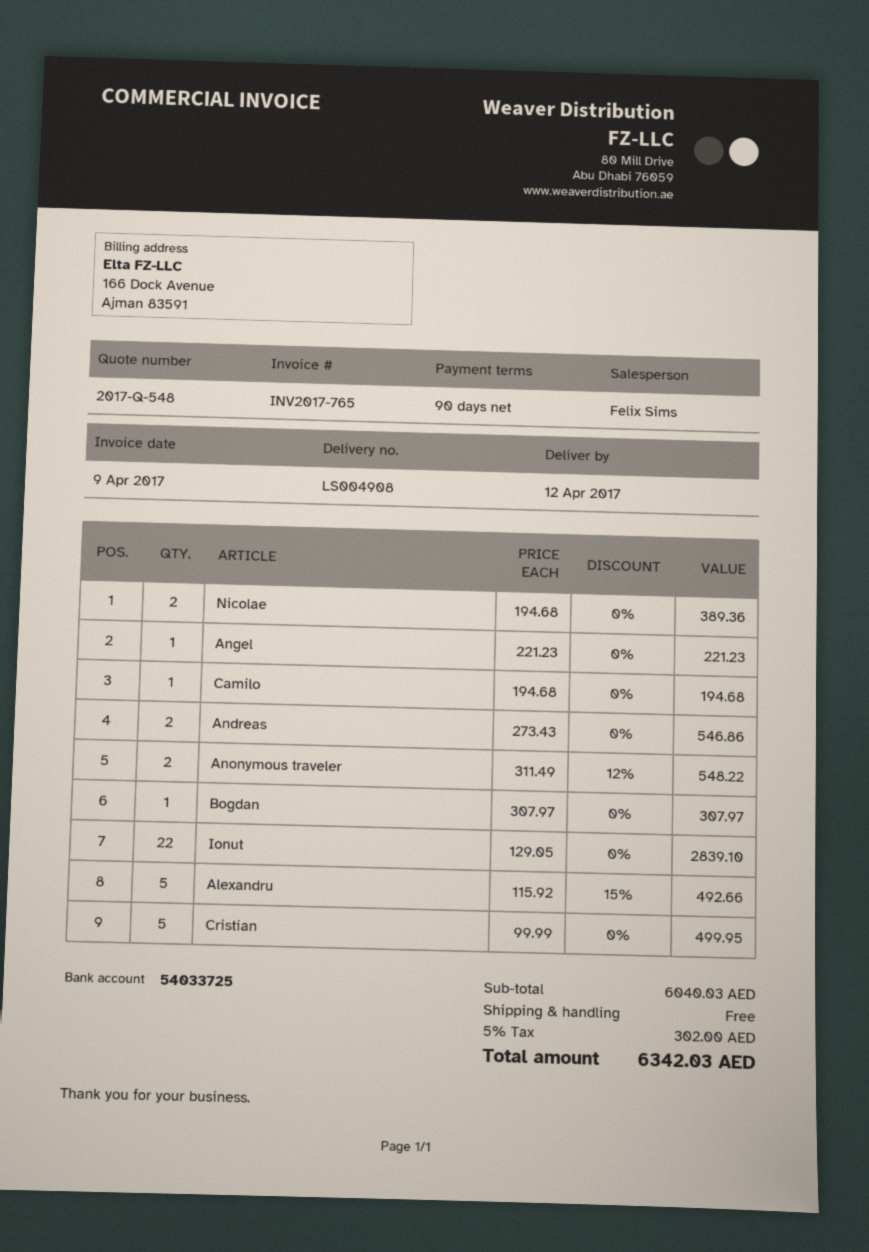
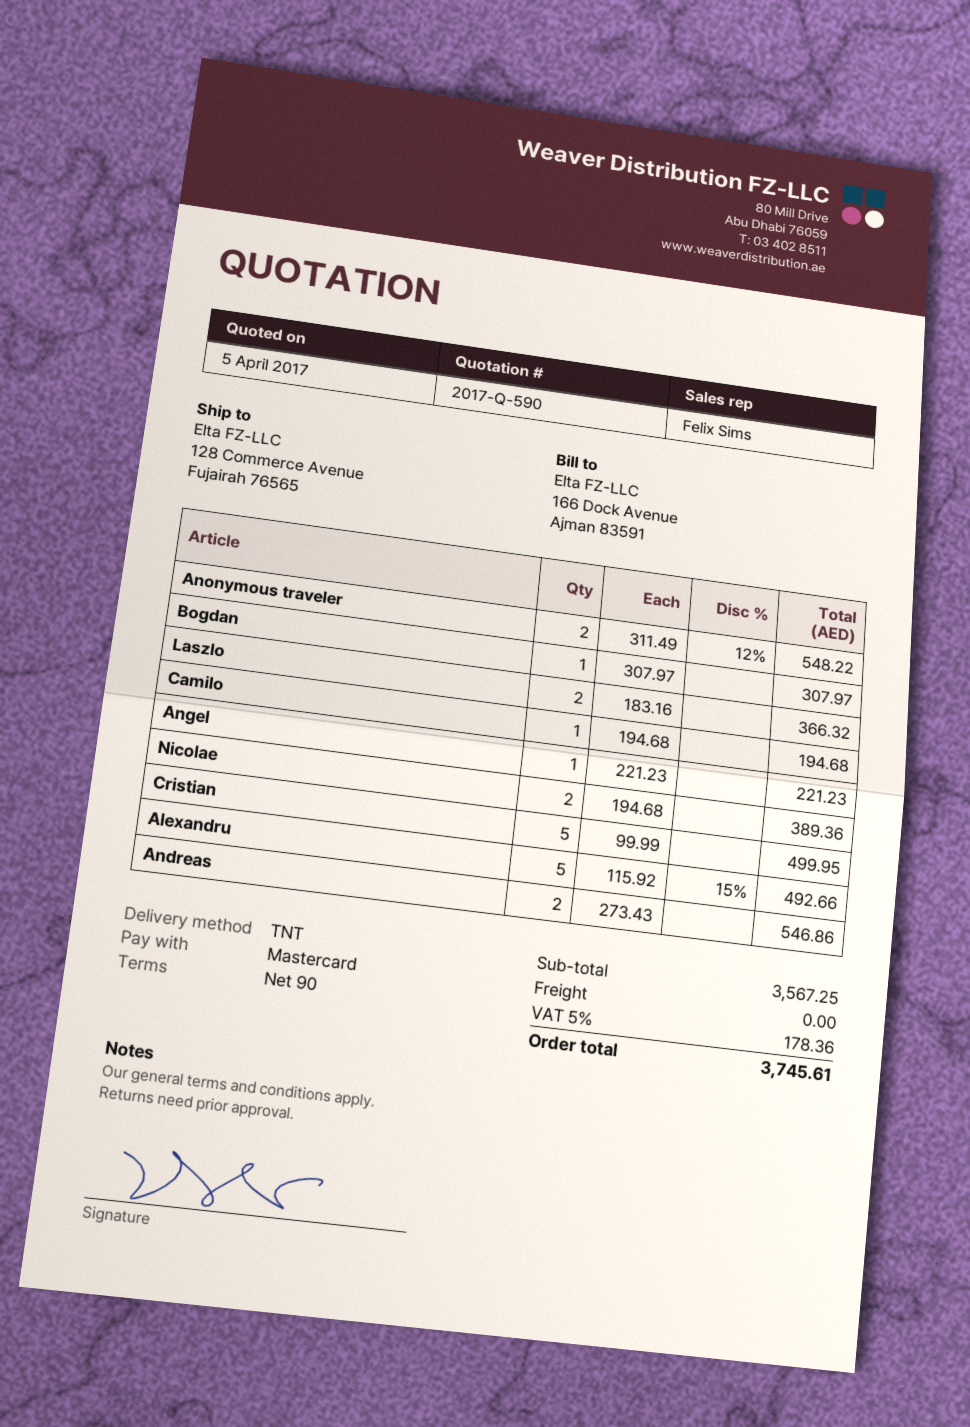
quote number: 2017-Q-548 -> 2017-Q-590
Ionut: 22 x 129.05 = 2839.10 -> none
Laszlo: none -> 2 x 183.16 = 366.32
subtotal: 6040.03 -> 3567.25
tax: 5% = 302.00 -> 5% = 178.36
total: 6342.03 -> 3745.61

